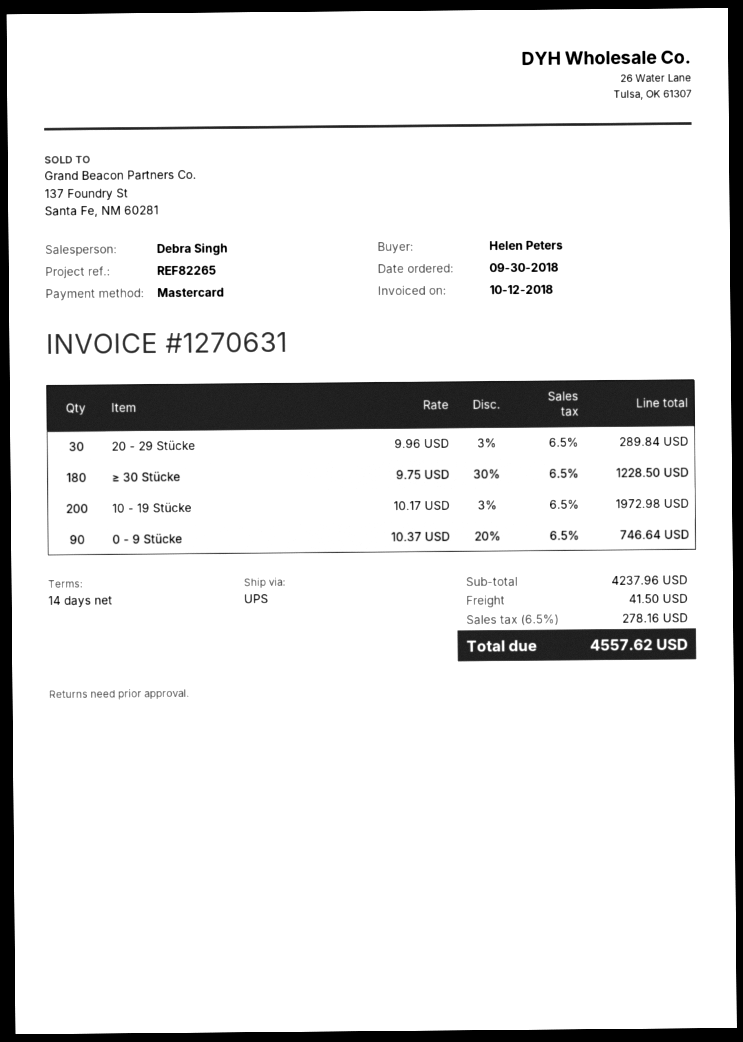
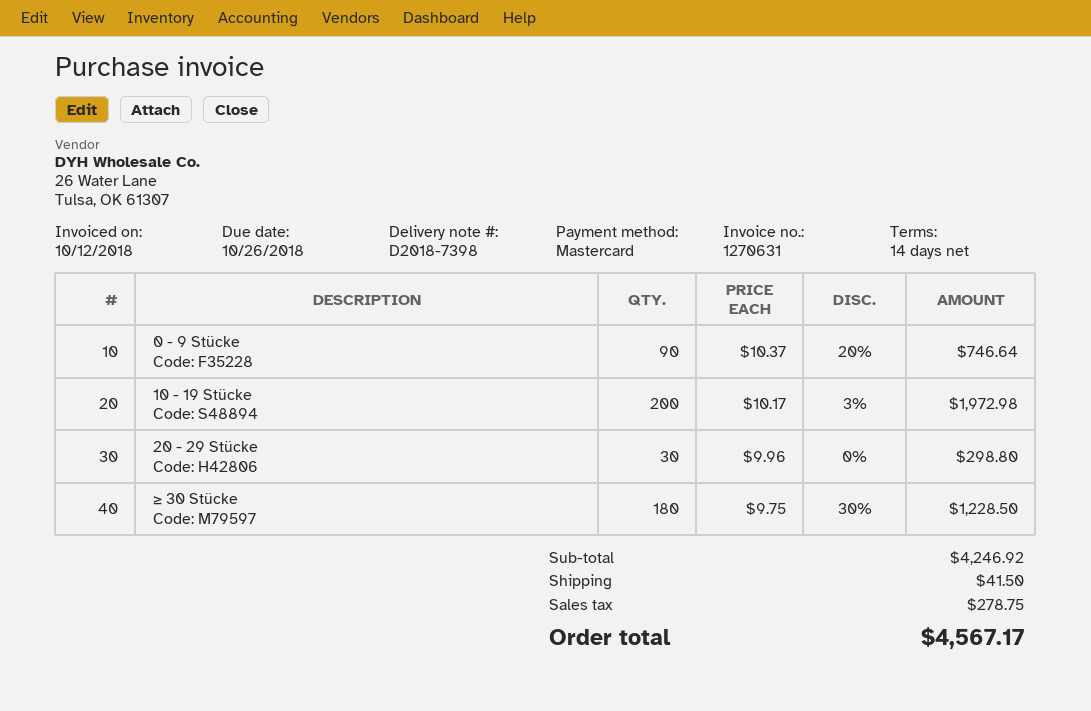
20 - 29 Stücke: 30 x 9.96 - 3% = 289.84 -> 30 x 9.96 = 298.80
subtotal: 4237.96 -> 4246.92
tax: 278.16 -> 278.75
total: 4557.62 -> 4567.17

